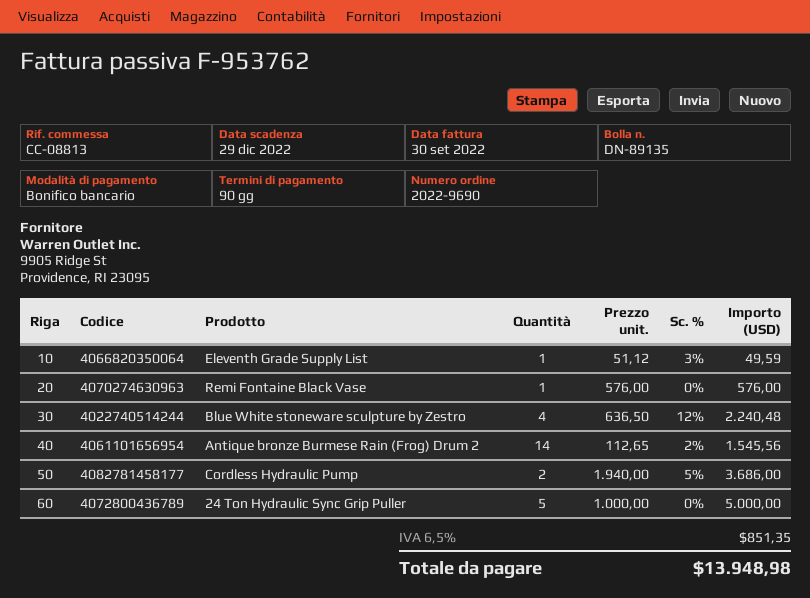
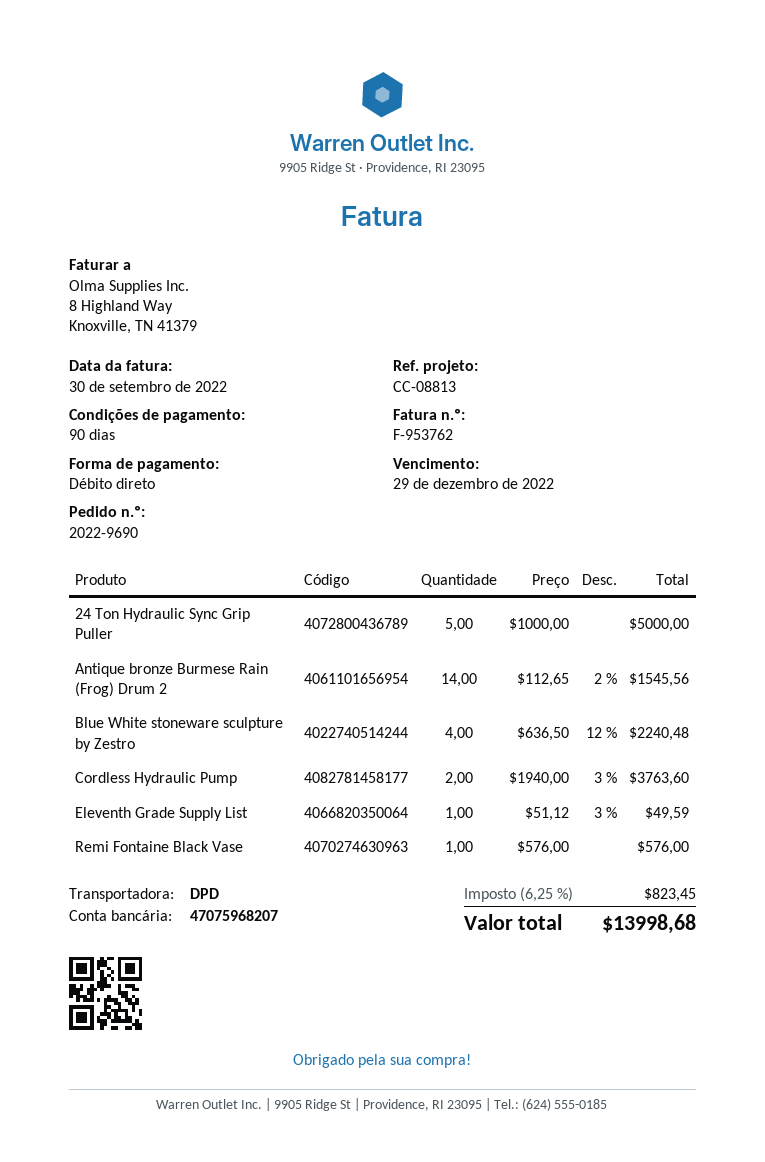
payment method: bank transfer -> direct debit
Cordless Hydraulic Pump: 2 x 1940.00 - 5% = 3686.00 -> 2 x 1940.00 - 3% = 3763.60
tax: 6.5% = 851.35 -> 6.25% = 823.45
total: 13948.98 -> 13998.68

